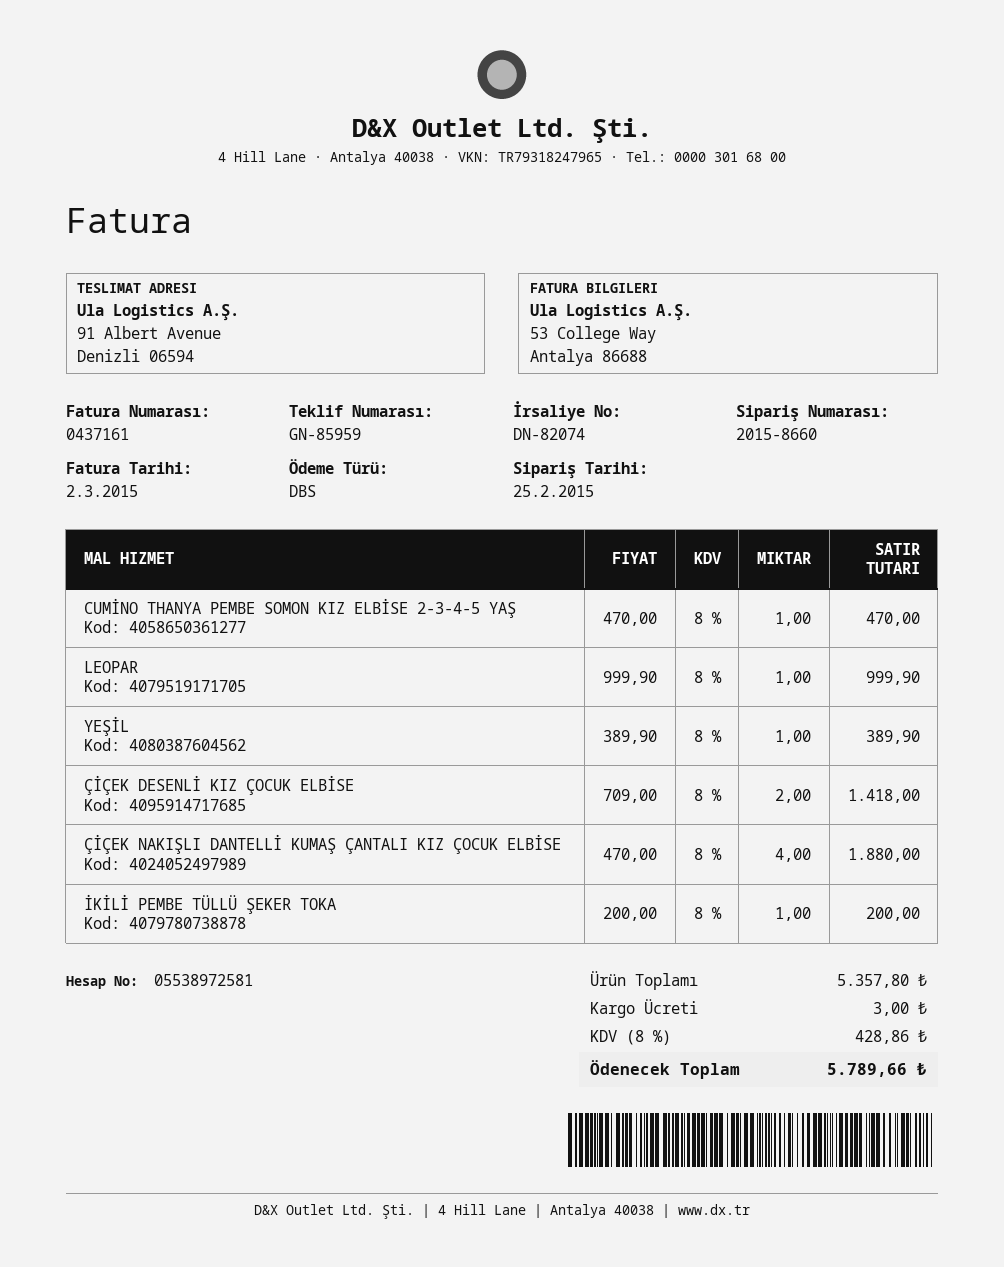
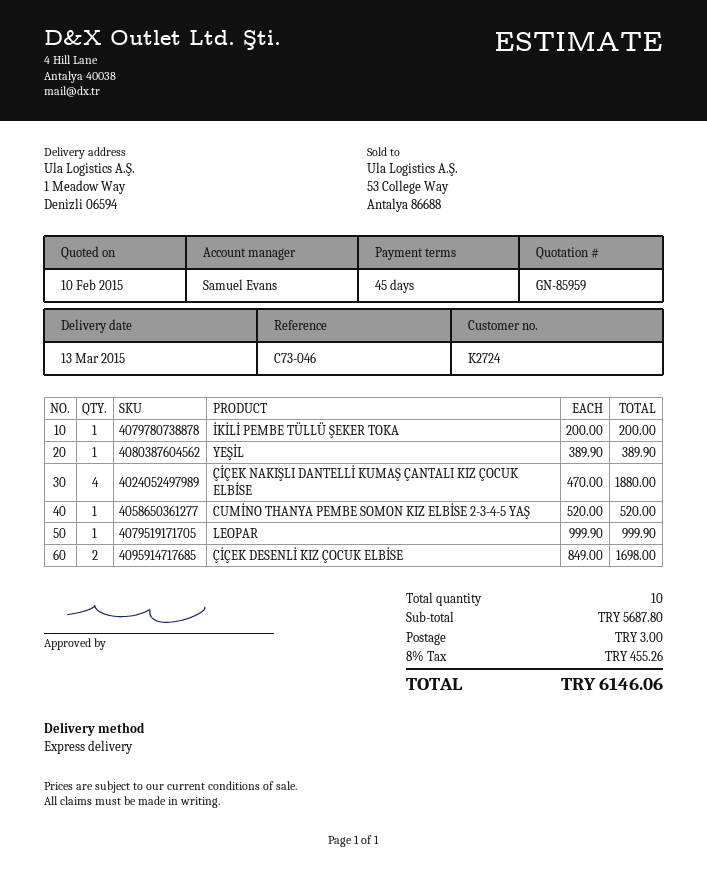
ship to: 91 Albert Avenue, Denizli 06594 -> 1 Meadow Way, Denizli 06594
CUMİNO THANYA PEMBE SOMON KIZ ELBİSE 2-3-4-5 YAŞ: 1 x 470.00 = 470.00 -> 1 x 520.00 = 520.00
ÇİÇEK DESENLİ KIZ ÇOCUK ELBİSE: 2 x 709.00 = 1418.00 -> 2 x 849.00 = 1698.00
subtotal: 5357.80 -> 5687.80
tax: 8% = 428.86 -> 8% = 455.26
total: 5789.66 -> 6146.06

